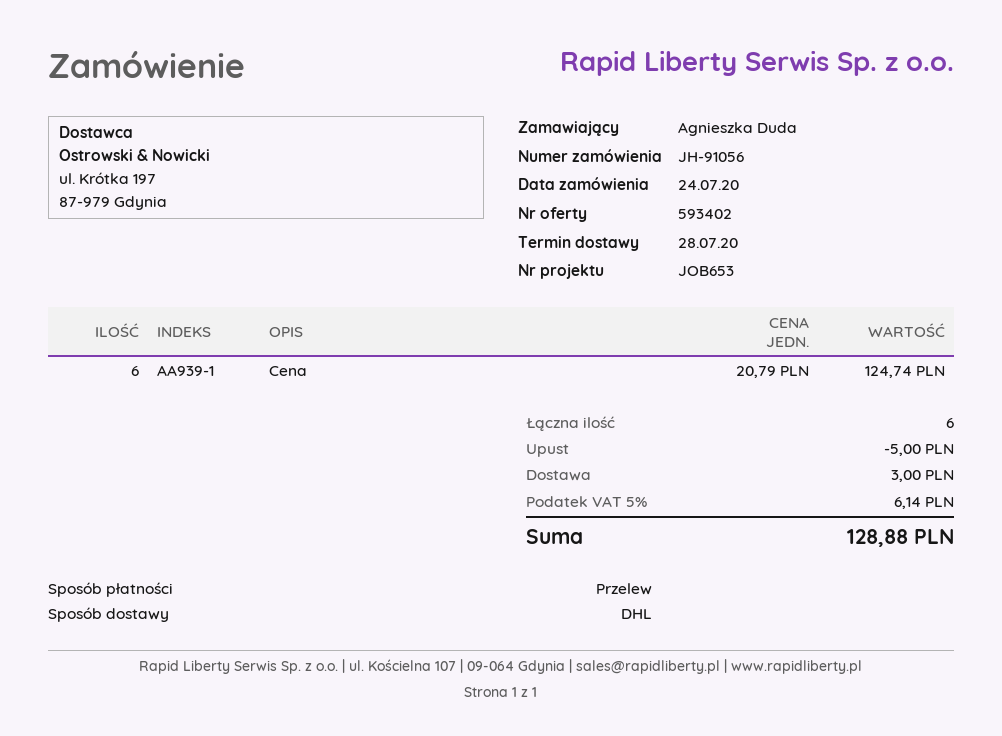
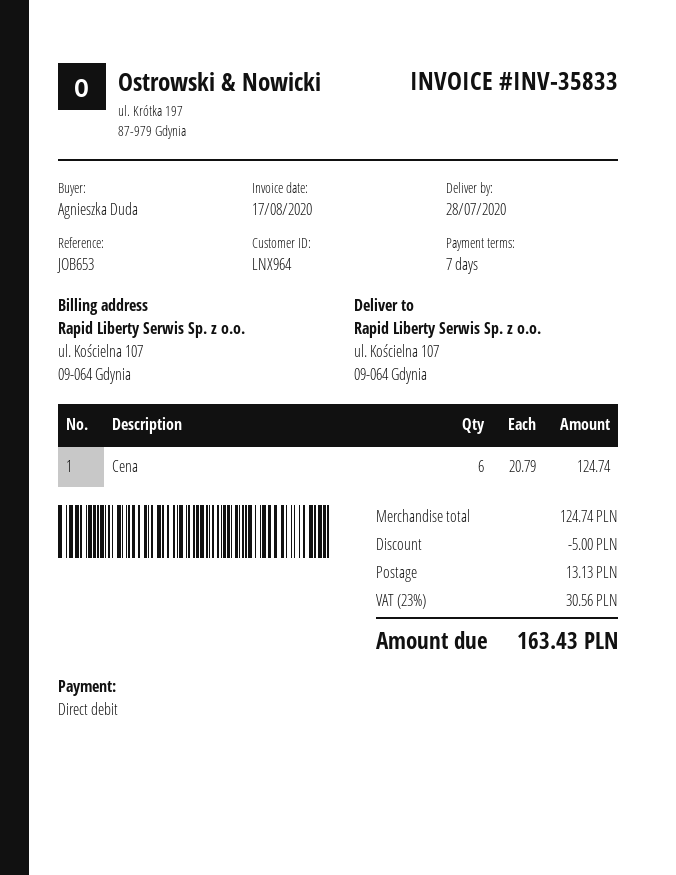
payment method: bank transfer -> direct debit
shipping: 3.00 -> 13.13
tax: 5% = 6.14 -> 23% = 30.56
total: 128.88 -> 163.43

